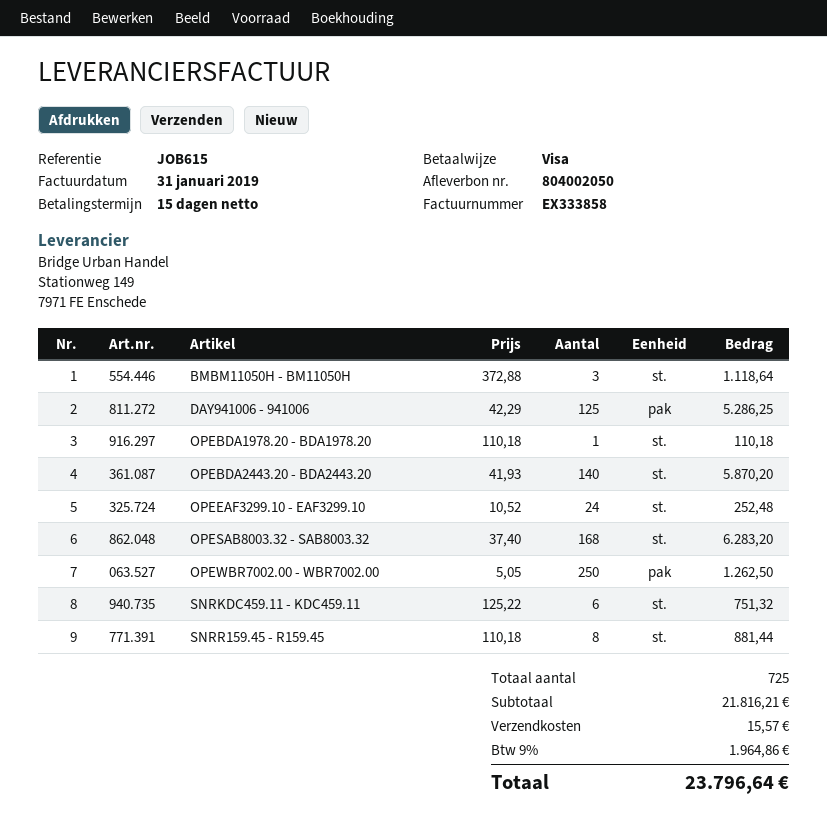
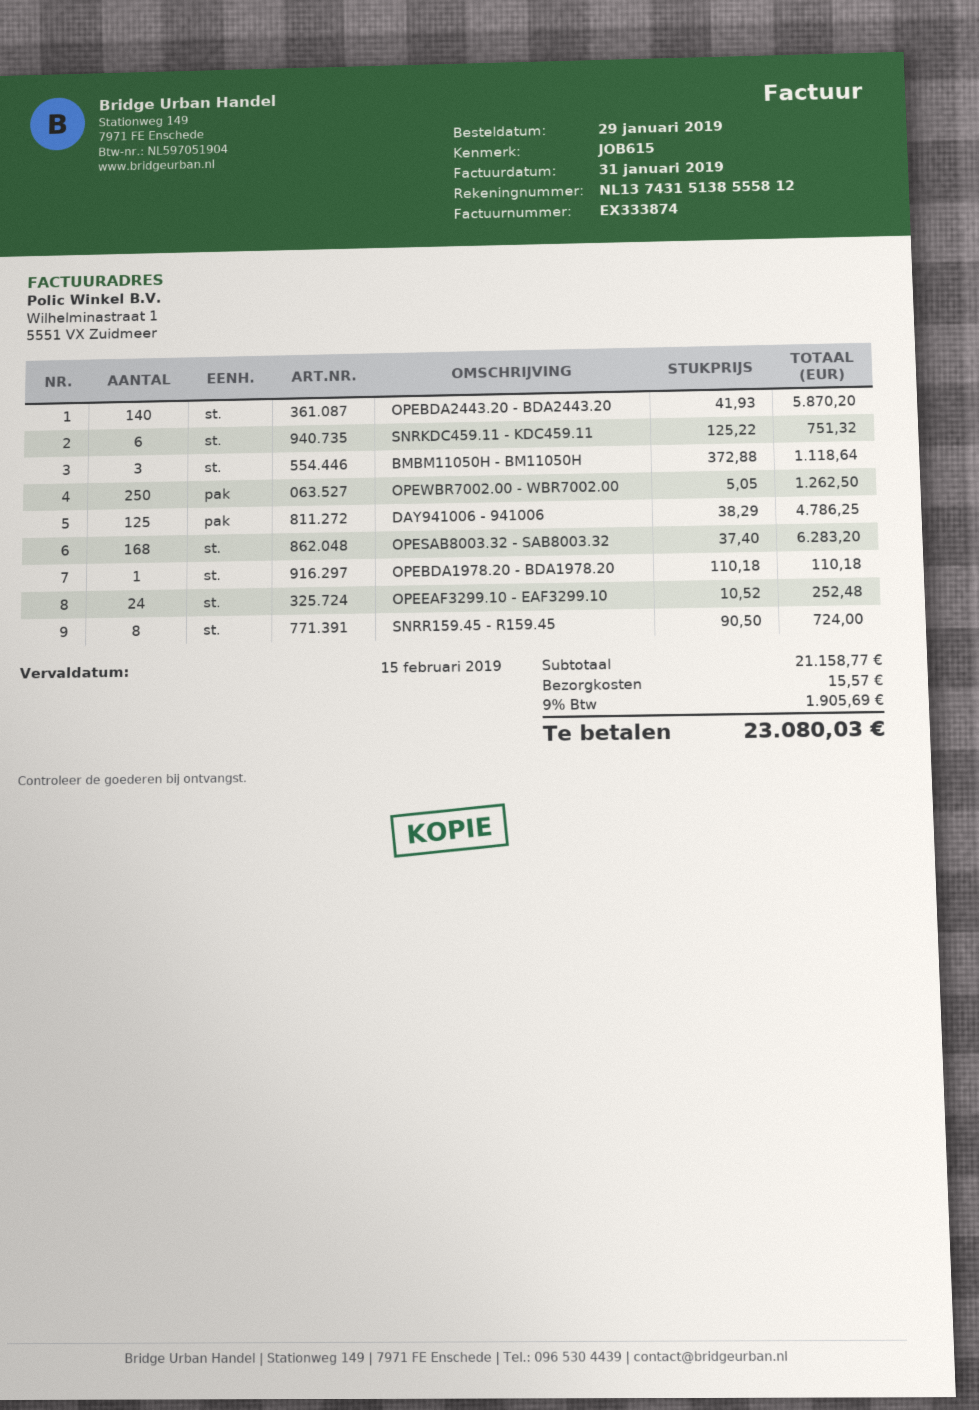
invoice number: EX333858 -> EX333874
DAY941006 - 941006: 125 x 42.29 = 5286.25 -> 125 x 38.29 = 4786.25
SNRR159.45 - R159.45: 8 x 110.18 = 881.44 -> 8 x 90.50 = 724.00
subtotal: 21816.21 -> 21158.77
tax: 9% = 1964.86 -> 9% = 1905.69
total: 23796.64 -> 23080.03

